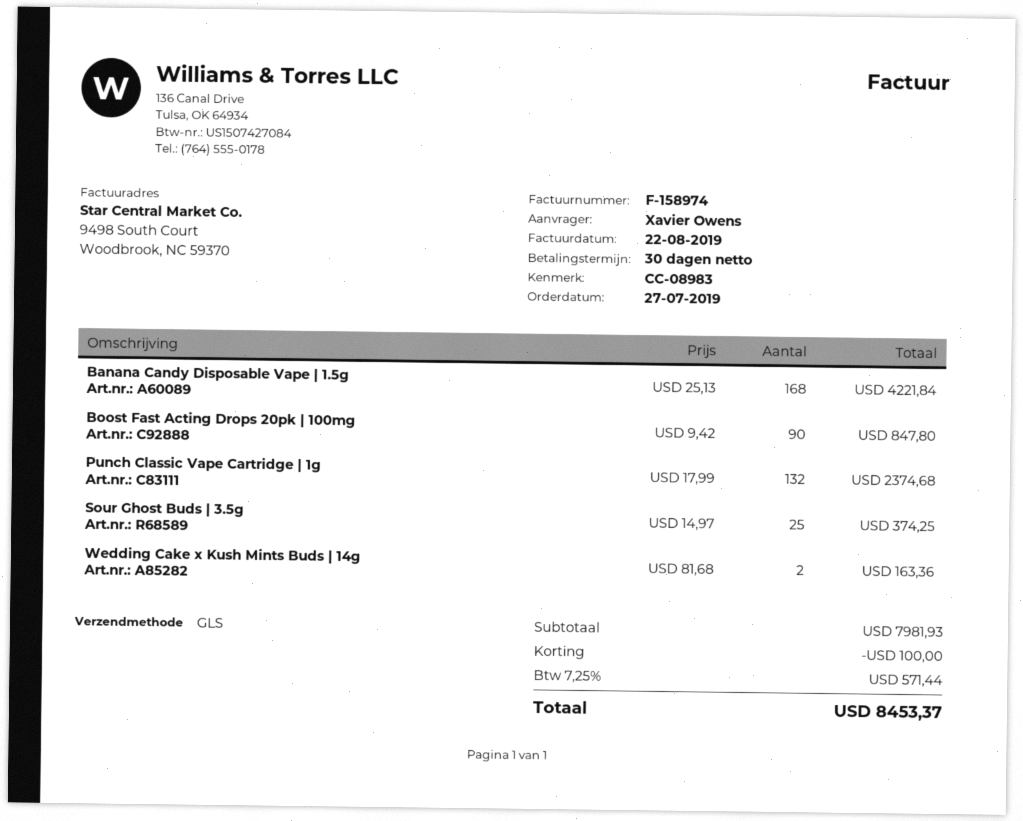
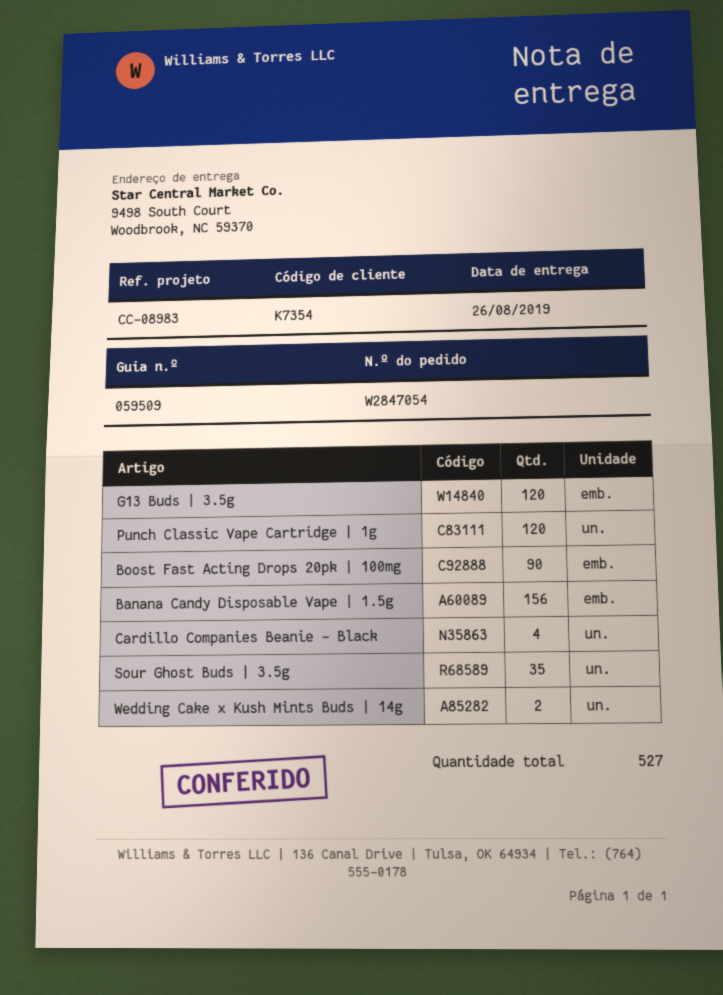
Banana Candy Disposable Vape | 1.5g: 168 -> 156
Punch Classic Vape Cartridge | 1g: 132 -> 120
Sour Ghost Buds | 3.5g: 25 -> 35
G13 Buds | 3.5g: none -> 120
Cardillo Companies Beanie - Black: none -> 4

